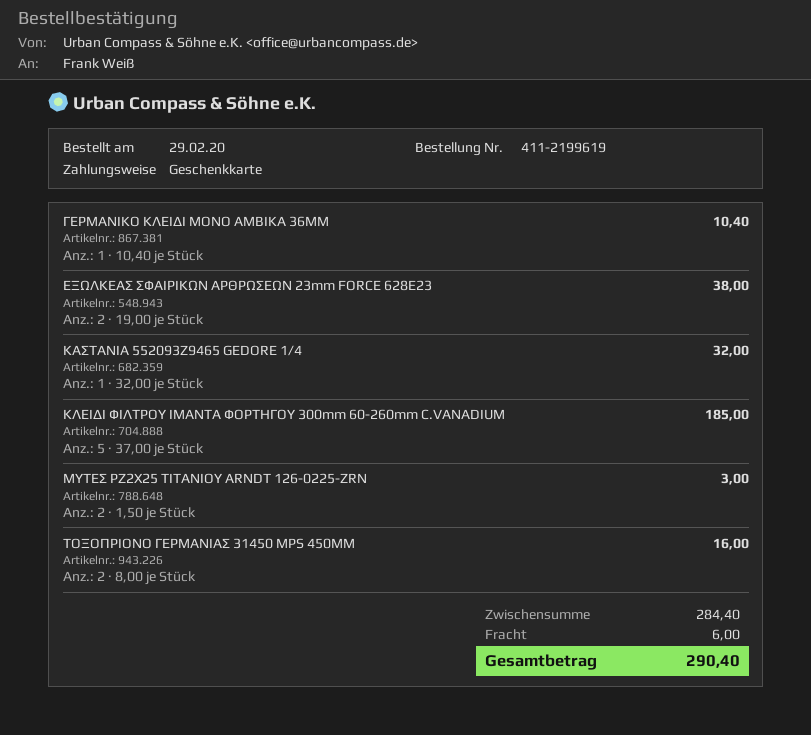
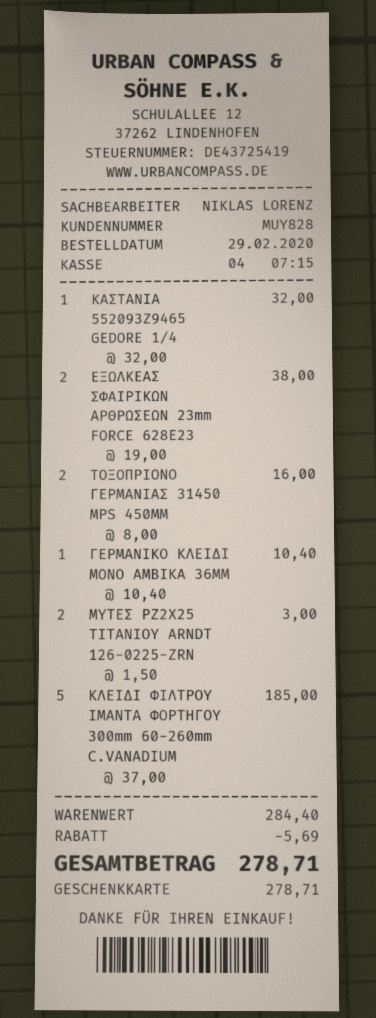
discount: none -> 5.69
shipping: 6.00 -> none
total: 290.40 -> 278.71

